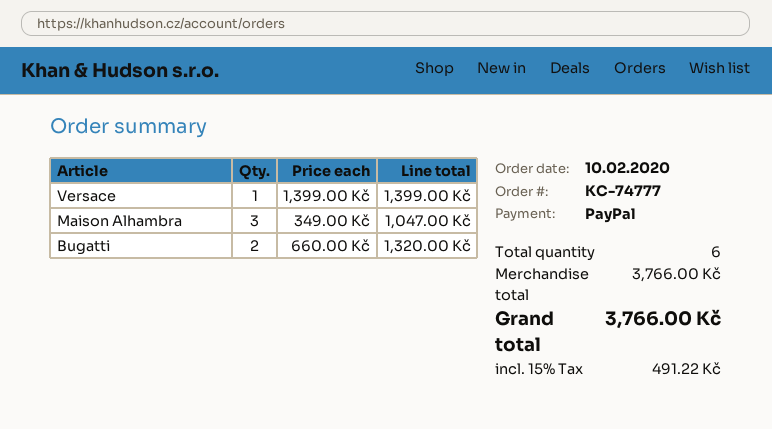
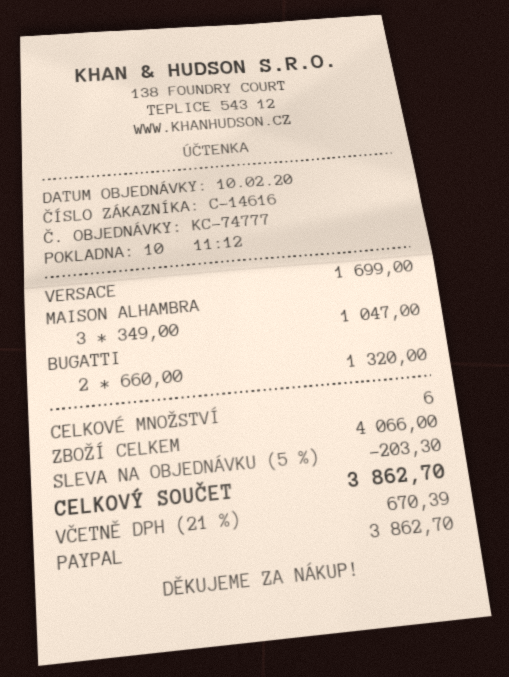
Versace: 1 x 1399.00 = 1399.00 -> 1 x 1699.00 = 1699.00
subtotal: 3766.00 -> 4066.00
discount: none -> 5% = 203.30
tax: 15% = 491.22 -> 21% = 670.39
total: 3766.00 -> 3862.70

